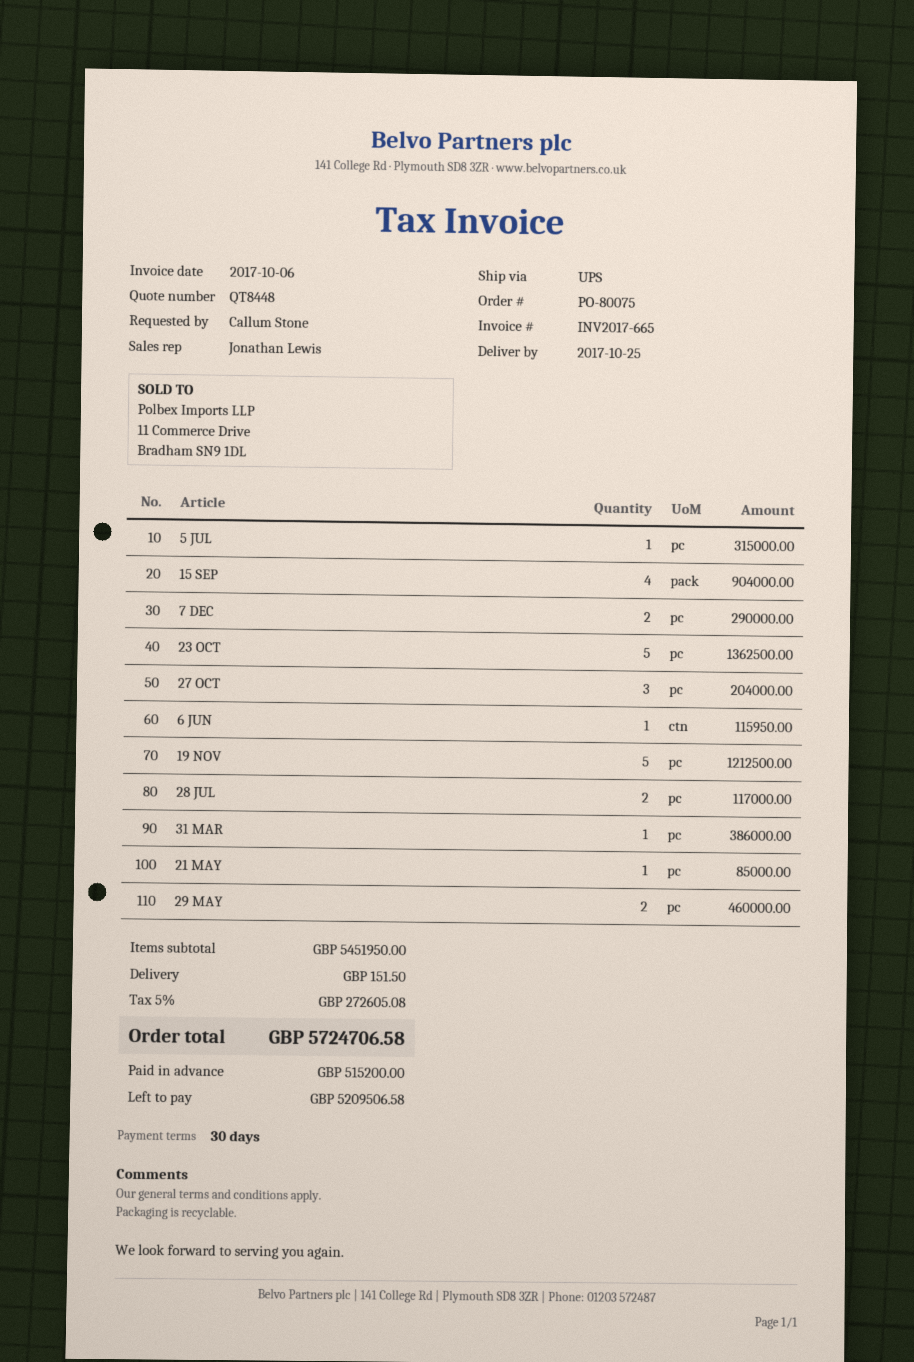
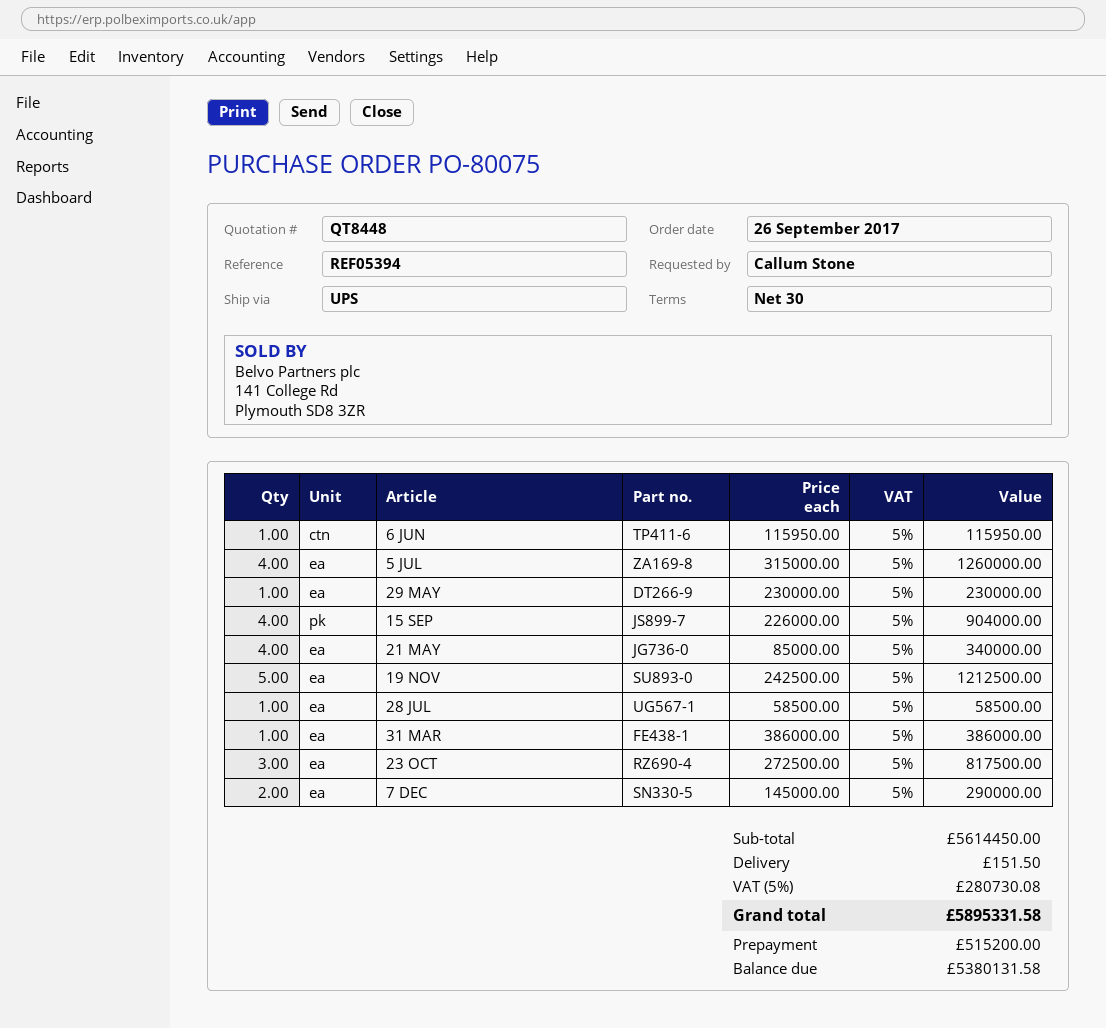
5 JUL: 1 for 315000.00 -> 4 for 1260000.00
23 OCT: 5 for 1362500.00 -> 3 for 817500.00
27 OCT: 3 for 204000.00 -> none
28 JUL: 2 for 117000.00 -> 1 for 58500.00
21 MAY: 1 for 85000.00 -> 4 for 340000.00
29 MAY: 2 for 460000.00 -> 1 for 230000.00
subtotal: 5451950.00 -> 5614450.00
tax: 5% = 272605.08 -> 5% = 280730.08
total: 5724706.58 -> 5895331.58
balance: 5209506.58 -> 5380131.58

